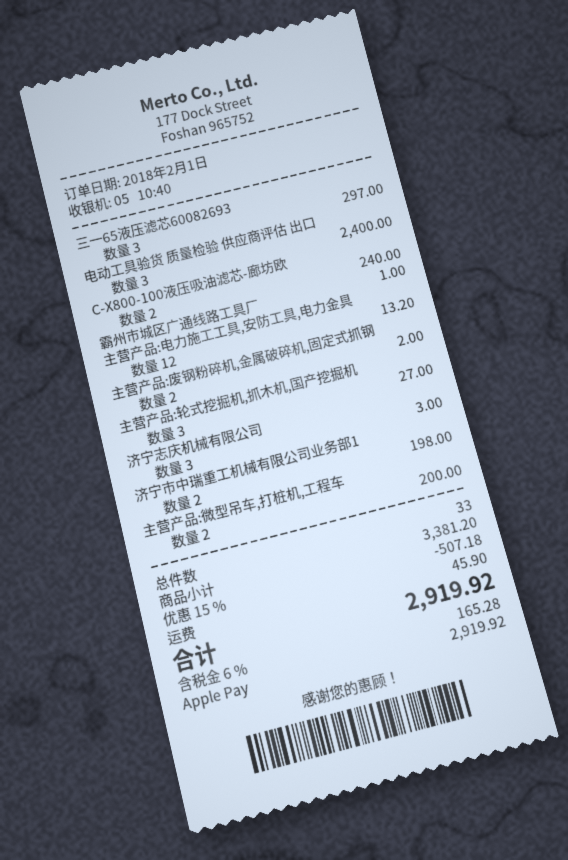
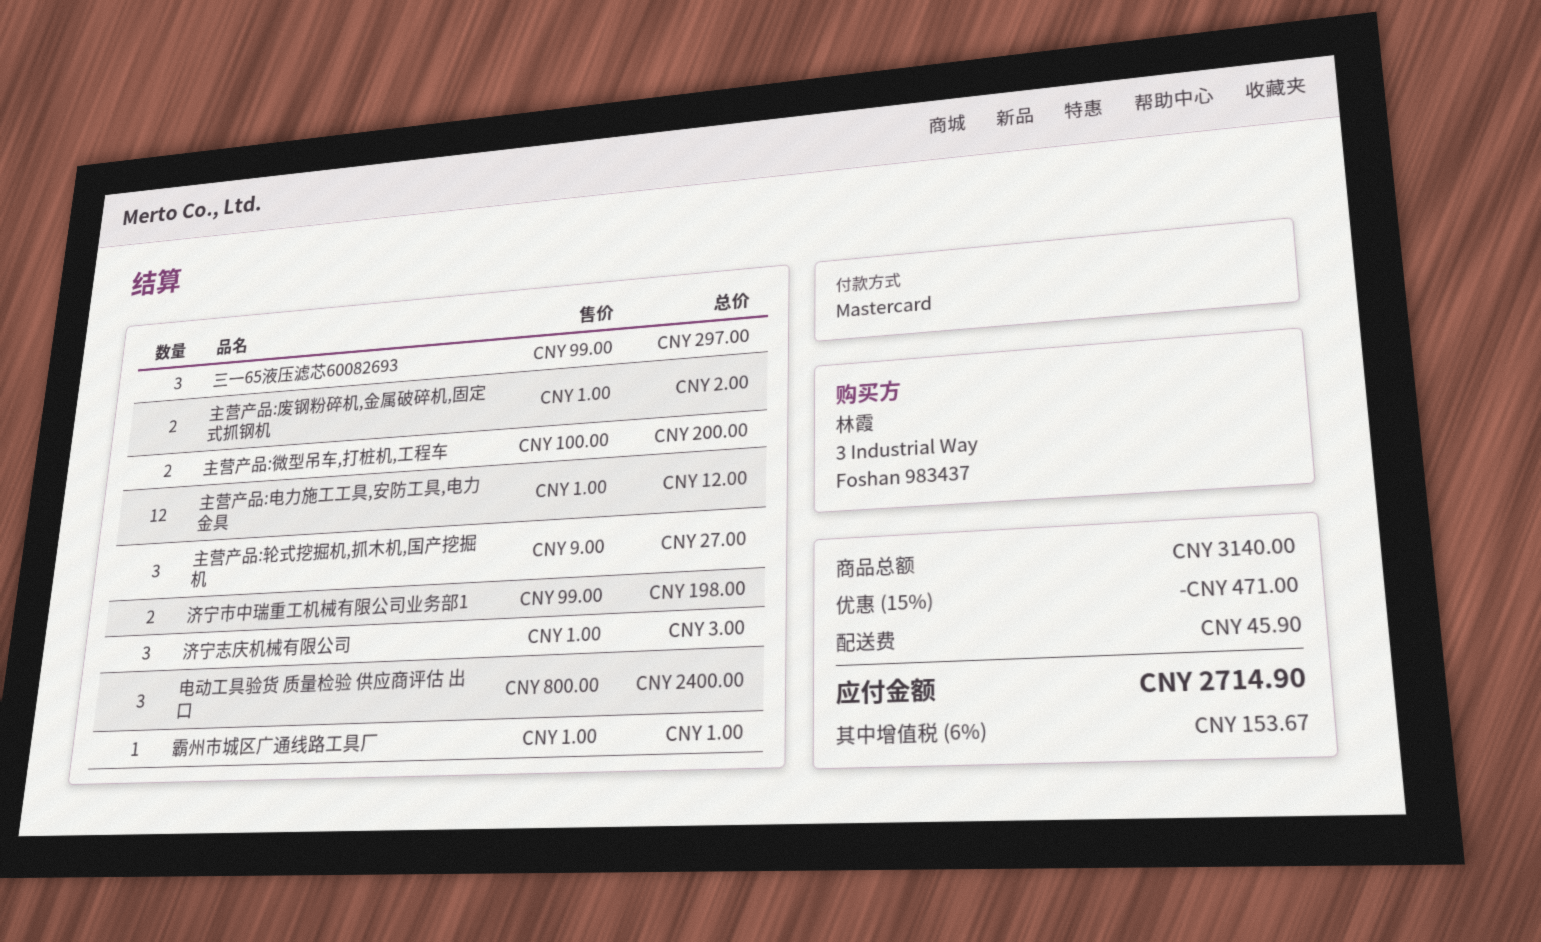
payment method: Apple Pay -> Mastercard
C-X800-100液压吸油滤芯-廊坊欧: 2 for 240.00 -> none
主营产品:电力施工工具,安防工具,电力金具: 12 for 13.20 -> 12 for 12.00
subtotal: 3381.20 -> 3140.00
discount: 15% = 507.18 -> 15% = 471.00
tax: 6% = 165.28 -> 6% = 153.67
total: 2919.92 -> 2714.90

